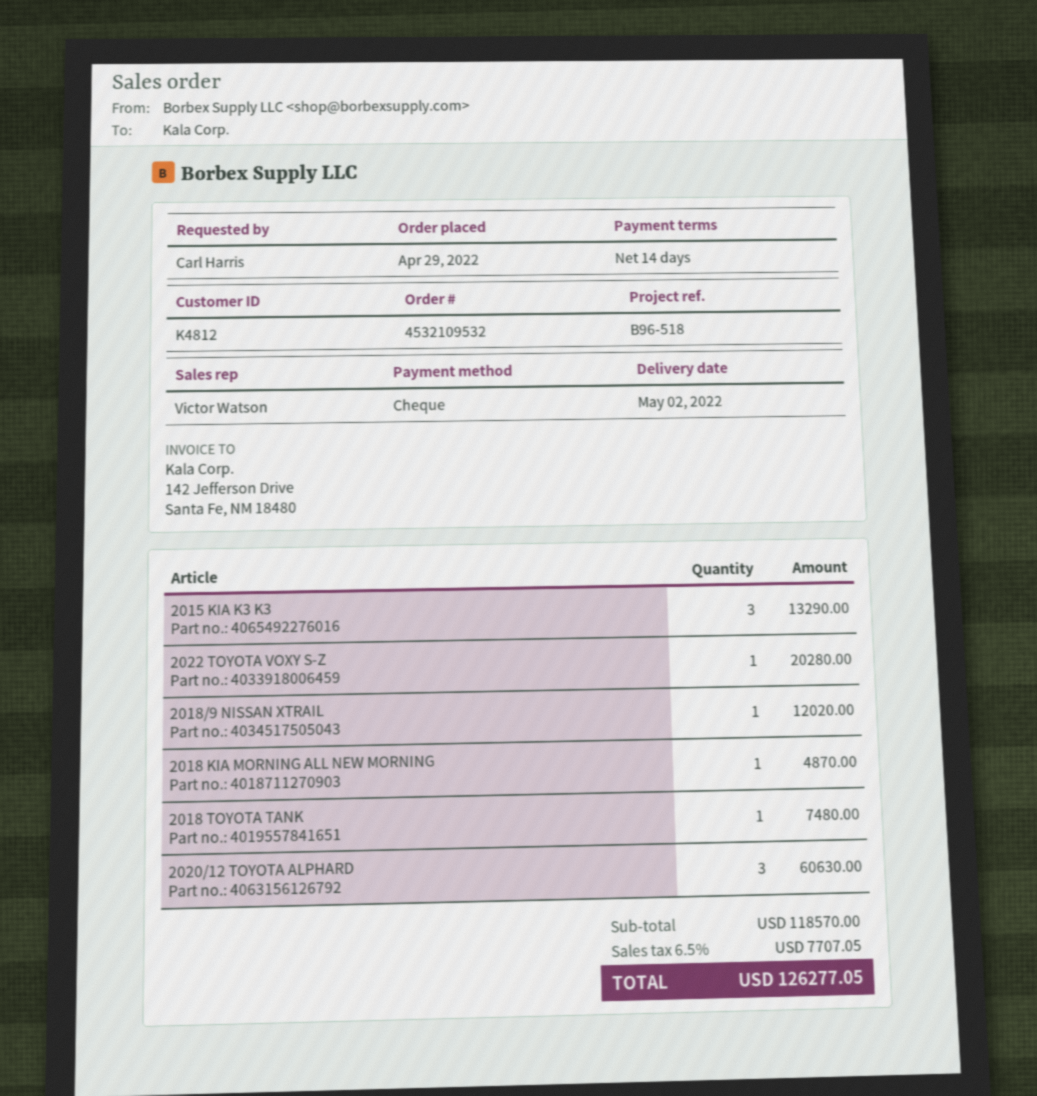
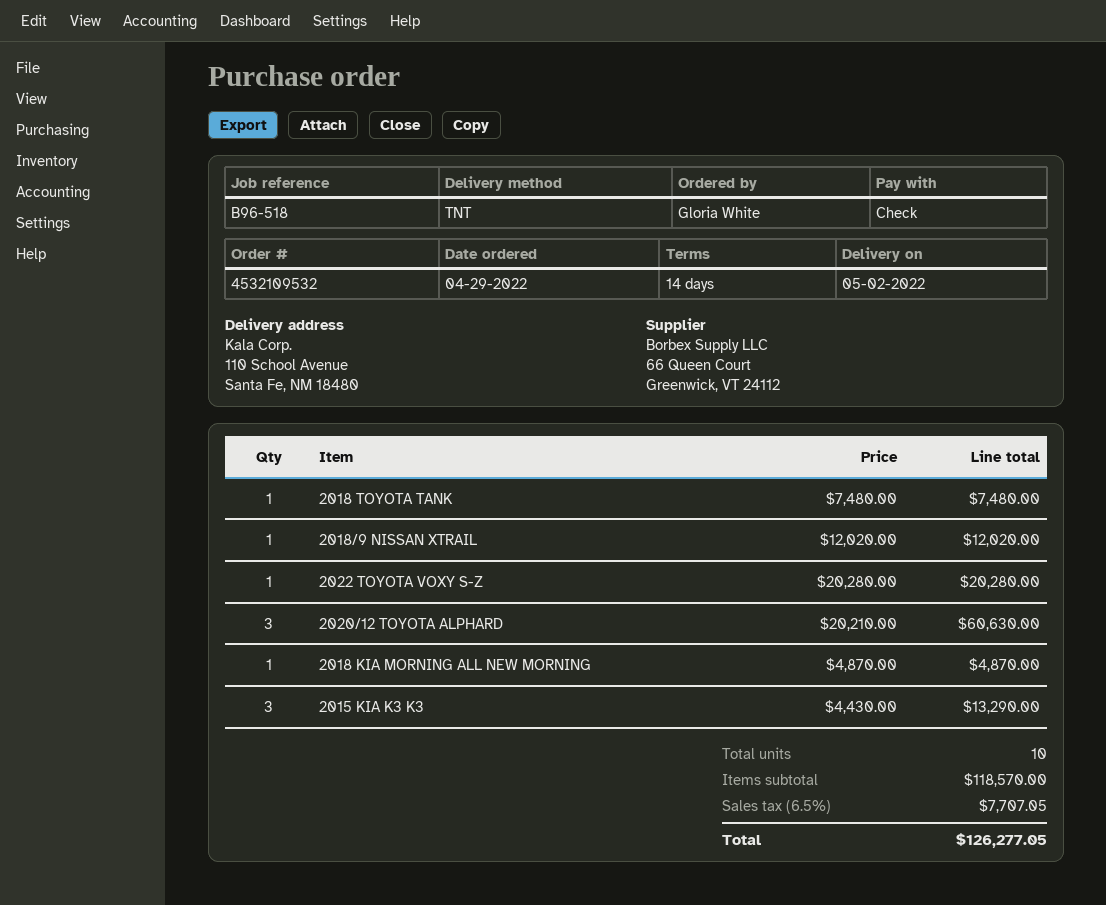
ordered by: Carl Harris -> Gloria White

